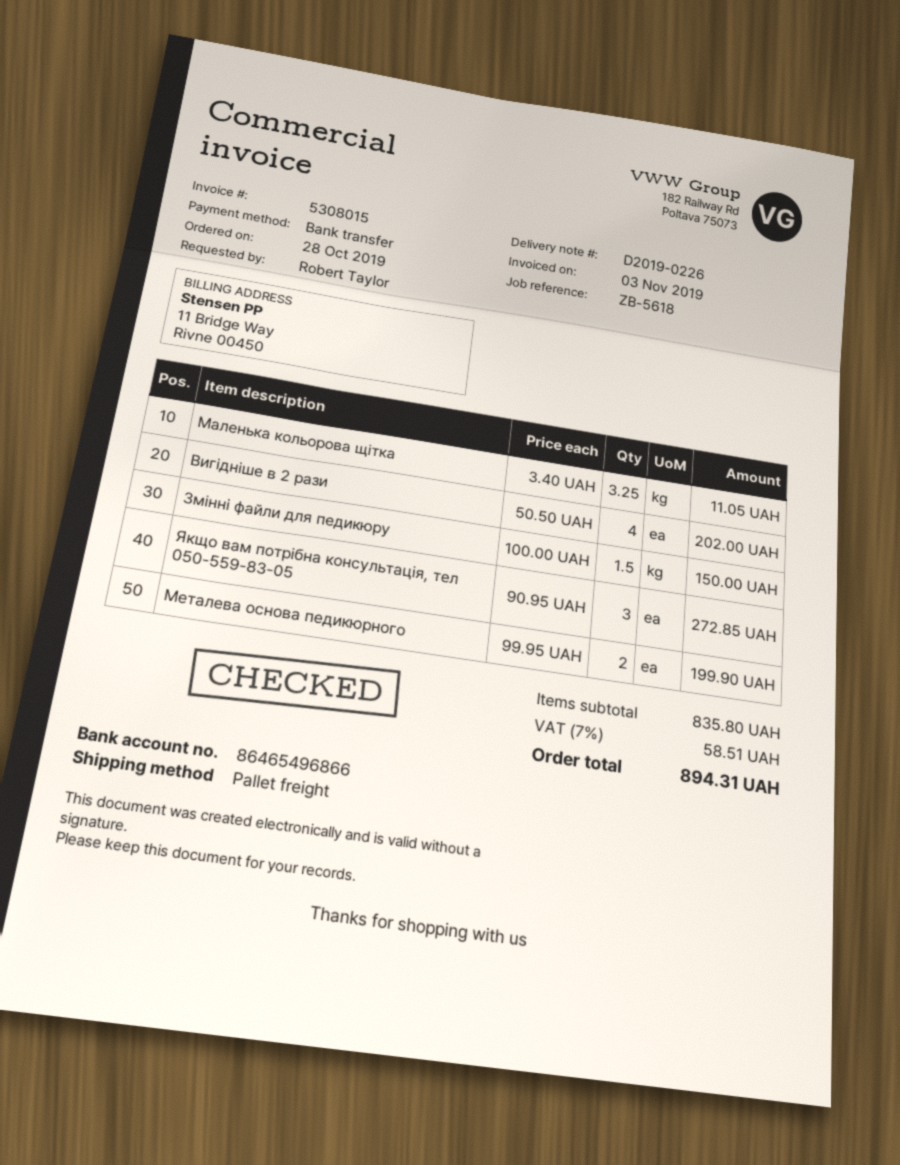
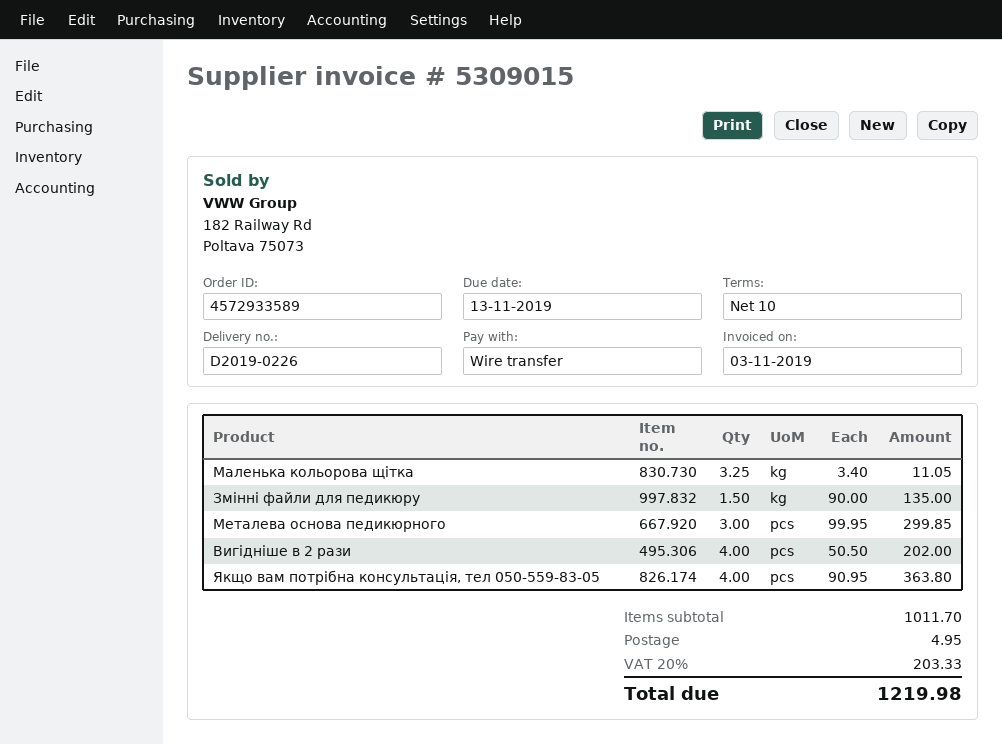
invoice number: 5308015 -> 5309015
Змінні файли для педикюру: 1.5 x 100.00 = 150.00 -> 1.5 x 90.00 = 135.00
Якщо вам потрібна консультація, тел 050-559-83-05: 3 x 90.95 = 272.85 -> 4 x 90.95 = 363.80
Металева основа педикюрного: 2 x 99.95 = 199.90 -> 3 x 99.95 = 299.85
subtotal: 835.80 -> 1011.70
shipping: none -> 4.95
tax: 7% = 58.51 -> 20% = 203.33
total: 894.31 -> 1219.98

